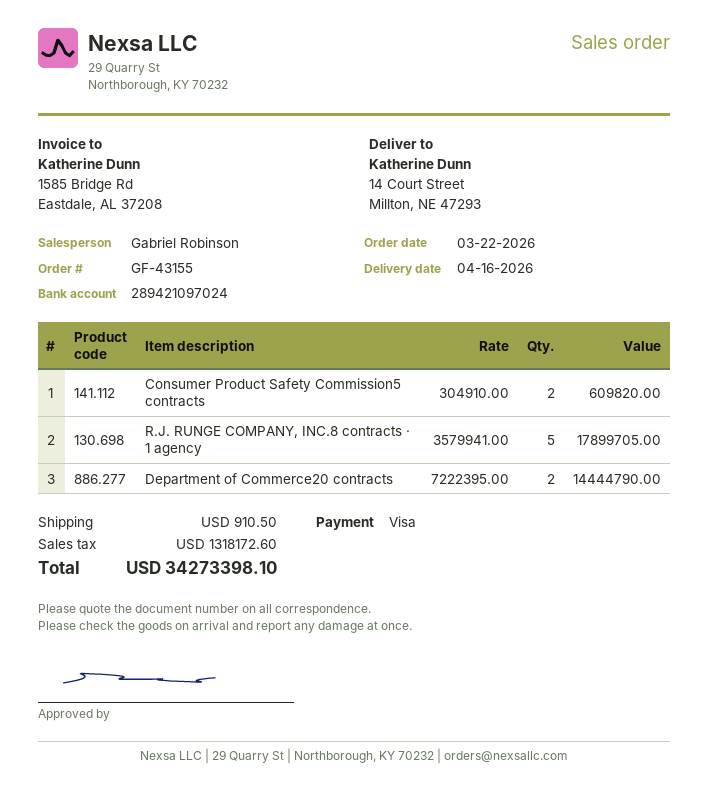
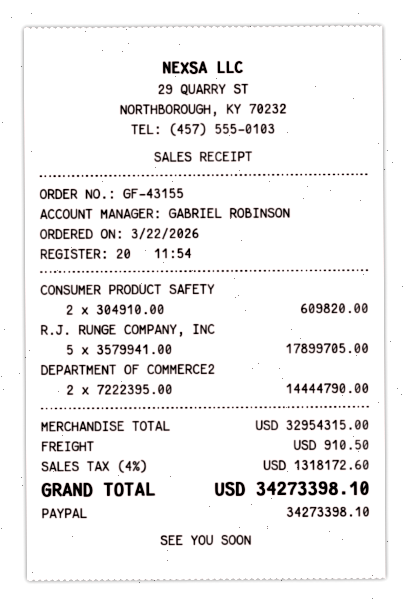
payment method: Visa -> PayPal

